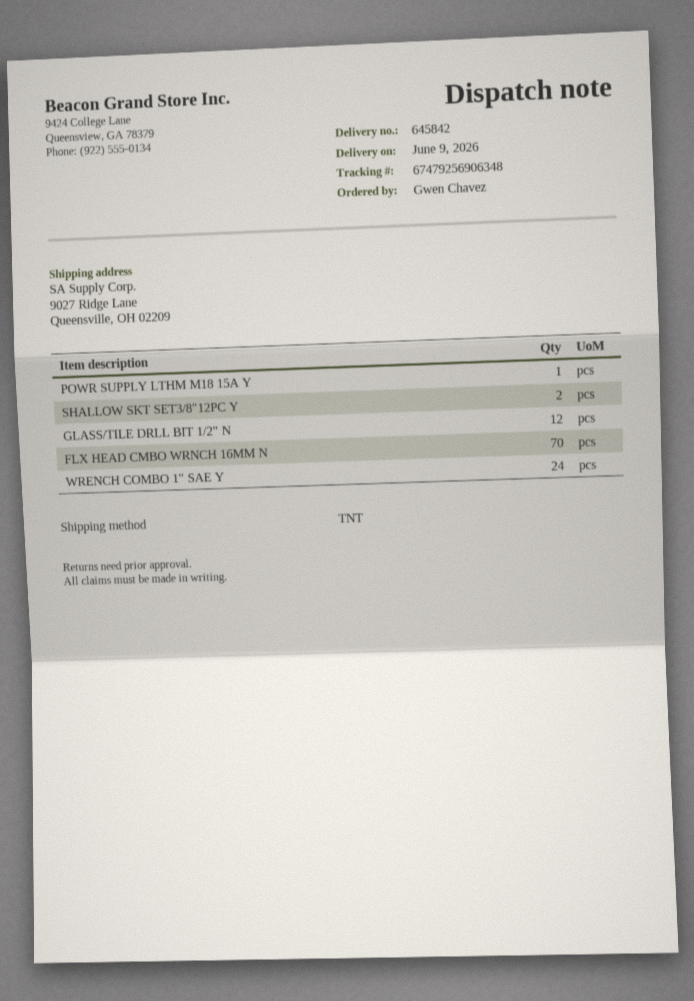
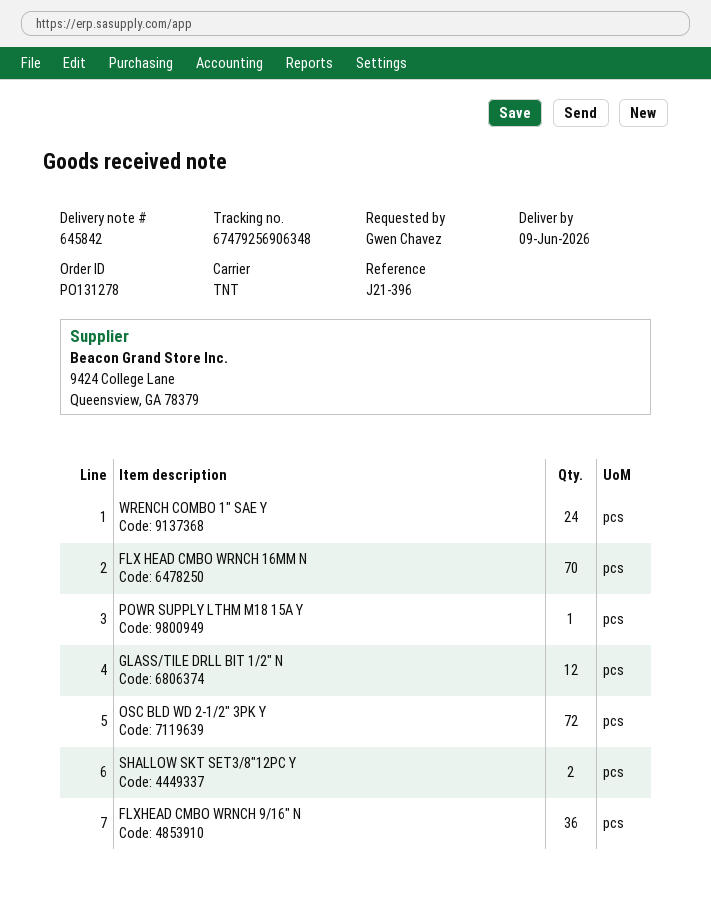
OSC BLD WD 2-1/2" 3PK Y: none -> 72
FLXHEAD CMBO WRNCH 9/16" N: none -> 36

